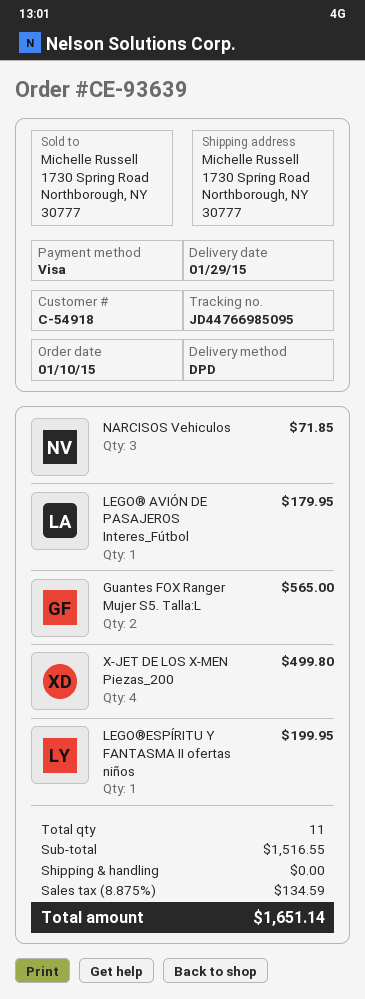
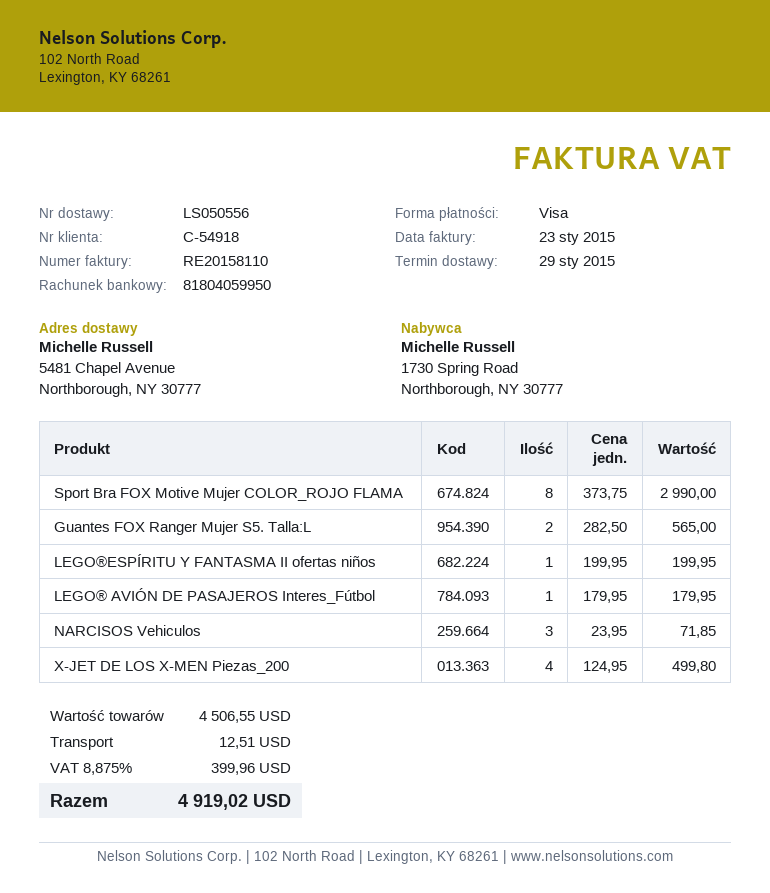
ship to: 1730 Spring Road, Northborough, NY 30777 -> 5481 Chapel Avenue, Northborough, NY 30777
Sport Bra FOX Motive Mujer COLOR_ROJO FLAMA: none -> 8 for 2990.00
subtotal: 1516.55 -> 4506.55
shipping: 0.00 -> 12.51
tax: 8.875% = 134.59 -> 8.875% = 399.96
total: 1651.14 -> 4919.02

